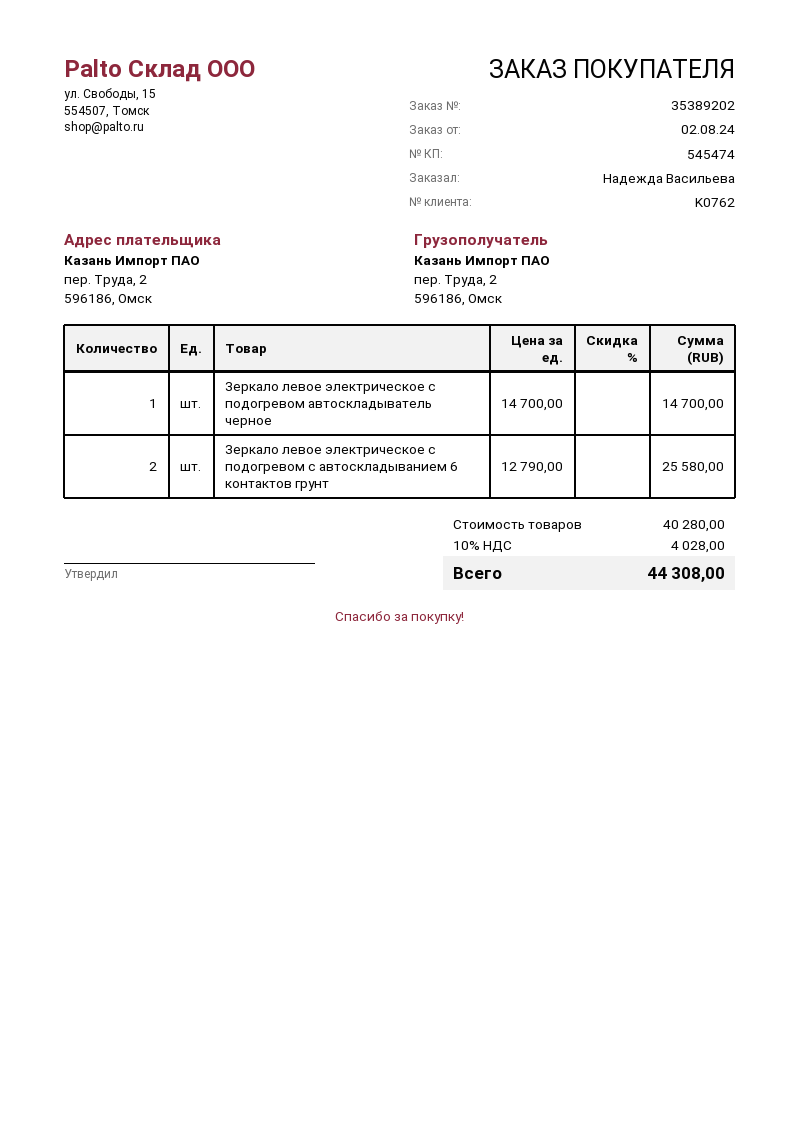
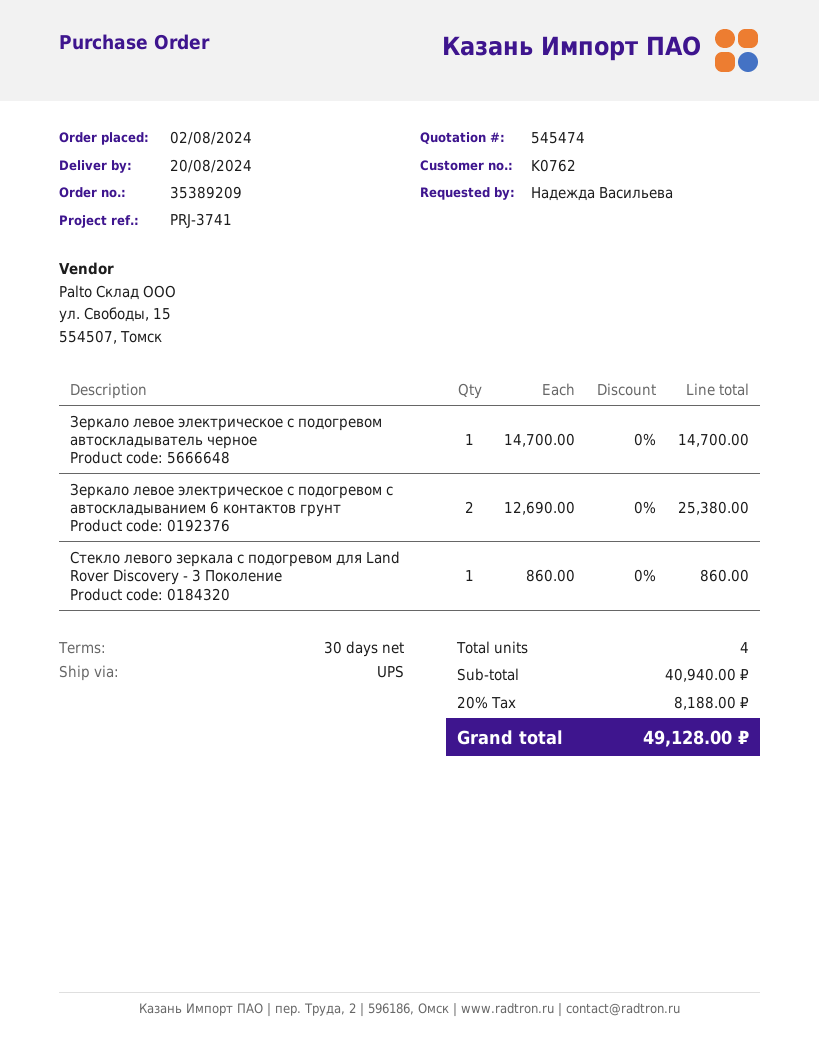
order number: 35389202 -> 35389209
Зеркало левое электрическое с подогревом с автоскладыванием 6 контактов грунт: 2 x 12790.00 = 25580.00 -> 2 x 12690.00 = 25380.00
Стекло левого зеркала с подогревом для Land Rover Discovery - 3 Поколение: none -> 1 x 860.00 = 860.00
subtotal: 40280.00 -> 40940.00
tax: 10% = 4028.00 -> 20% = 8188.00
total: 44308.00 -> 49128.00

